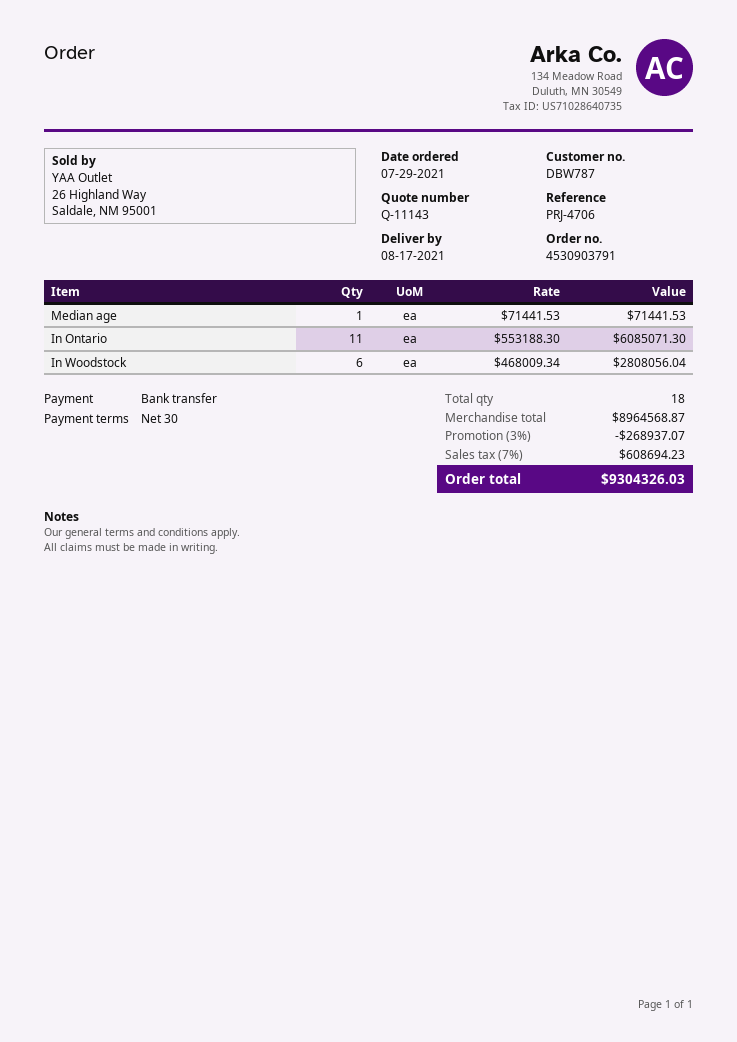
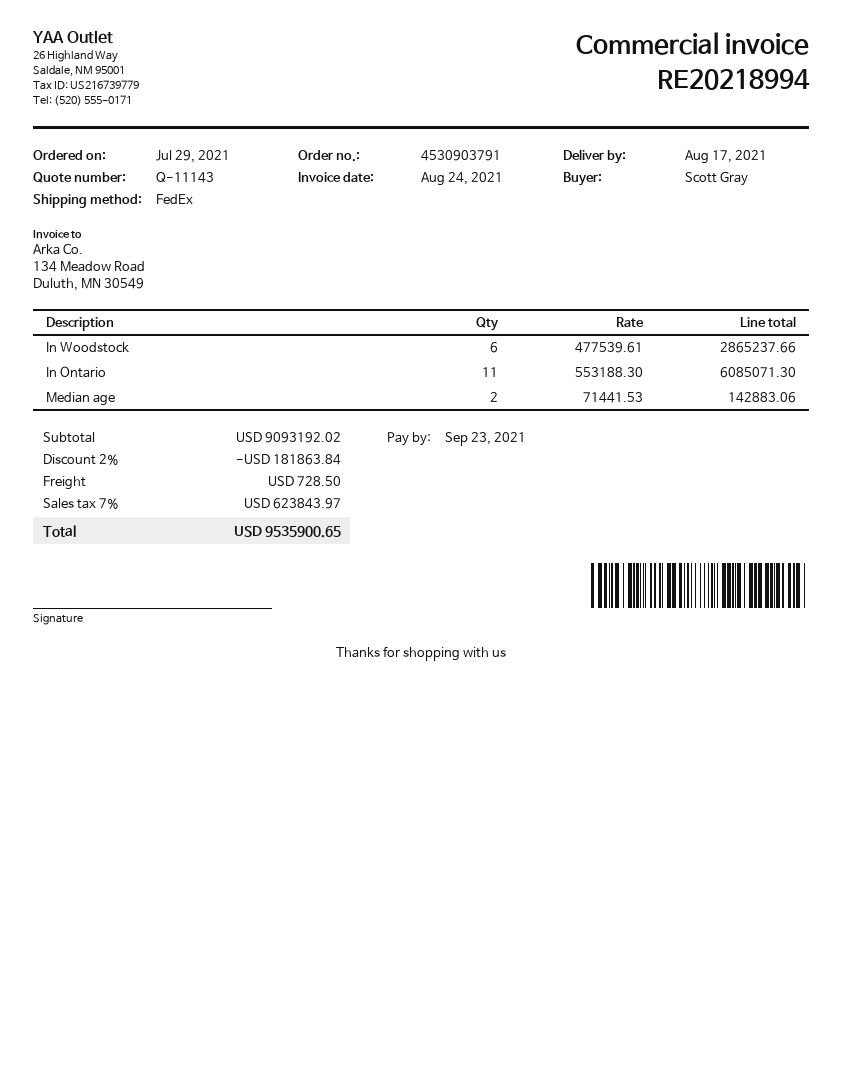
Median age: 1 x 71441.53 = 71441.53 -> 2 x 71441.53 = 142883.06
In Woodstock: 6 x 468009.34 = 2808056.04 -> 6 x 477539.61 = 2865237.66
subtotal: 8964568.87 -> 9093192.02
discount: 3% = 268937.07 -> 2% = 181863.84
shipping: none -> 728.50
tax: 7% = 608694.23 -> 7% = 623843.97
total: 9304326.03 -> 9535900.65

